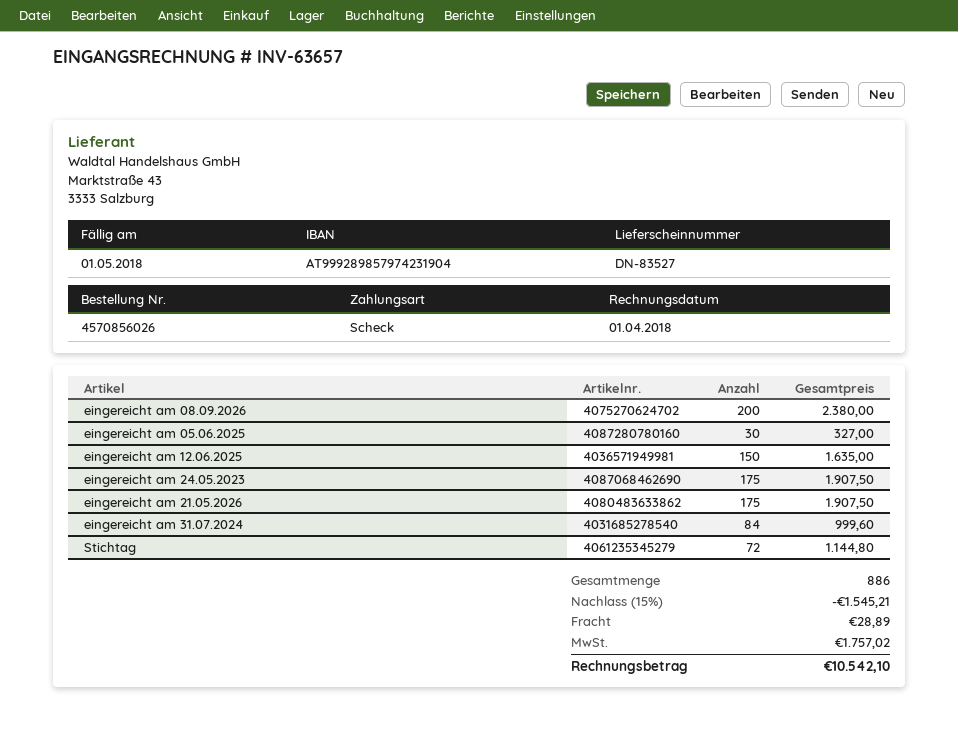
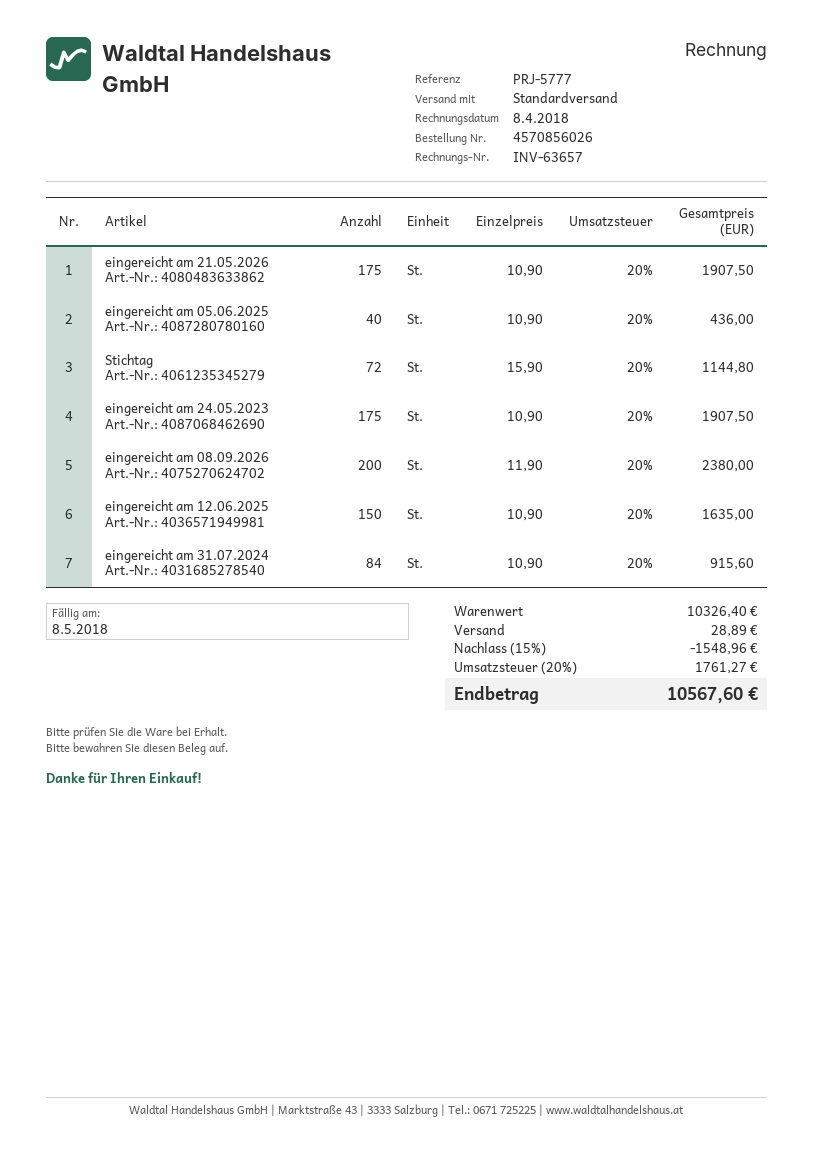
invoice date: 2018-04-01 -> 2018-04-08
due date: 2018-05-01 -> 2018-05-08
eingereicht am 05.06.2025: 30 for 327.00 -> 40 for 436.00
eingereicht am 31.07.2024: 84 for 999.60 -> 84 for 915.60
discount: 15% = 1545.21 -> 15% = 1548.96
tax: 1757.02 -> 1761.27
total: 10542.10 -> 10567.60

